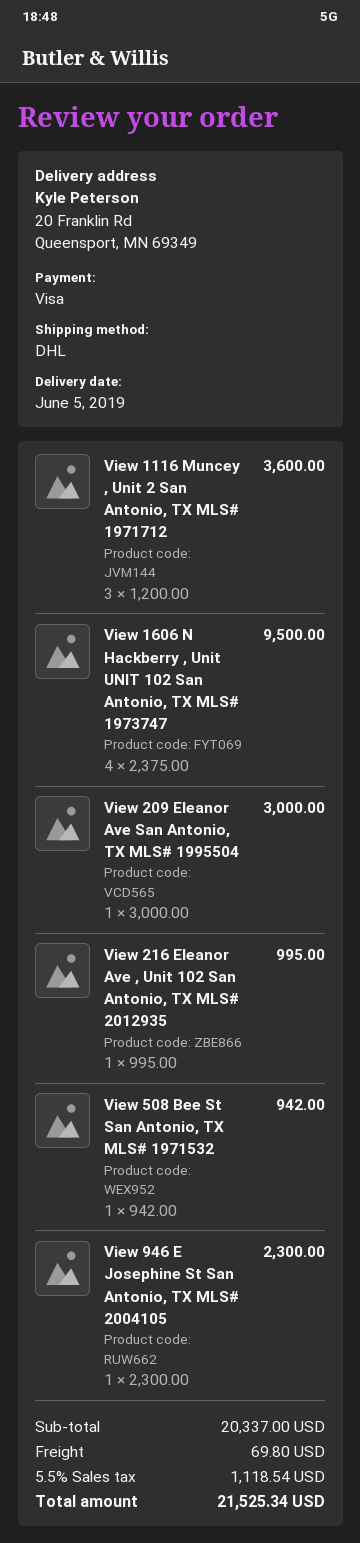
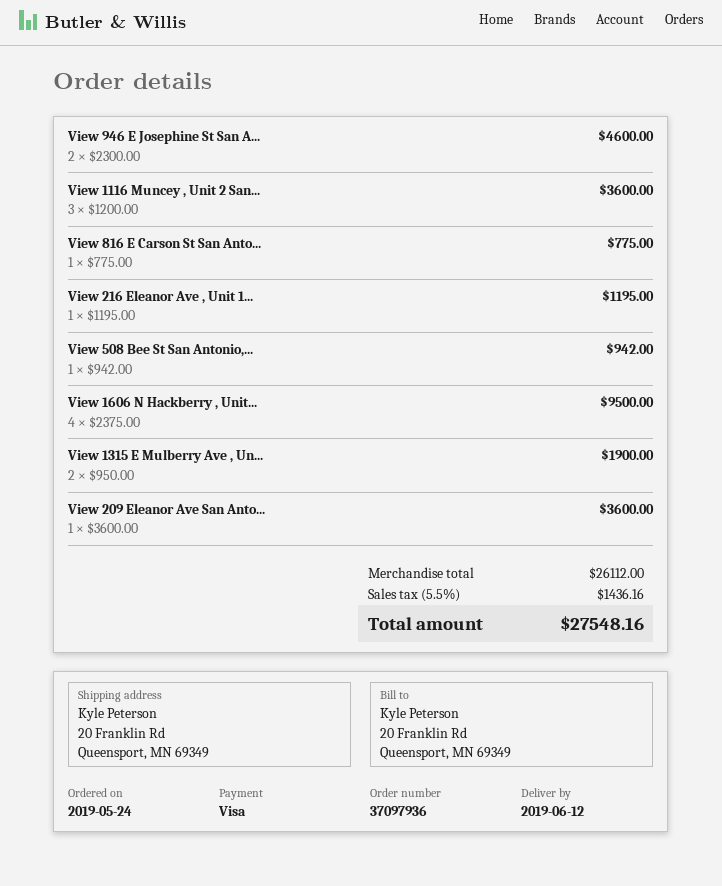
delivery date: 2019-06-05 -> 2019-06-12
View 209 Eleanor Ave San Antonio, TX MLS# 1995504: 1 x 3000.00 = 3000.00 -> 1 x 3600.00 = 3600.00
View 216 Eleanor Ave , Unit 102 San Antonio, TX MLS# 2012935: 1 x 995.00 = 995.00 -> 1 x 1195.00 = 1195.00
View 946 E Josephine St San Antonio, TX MLS# 2004105: 1 x 2300.00 = 2300.00 -> 2 x 2300.00 = 4600.00
View 816 E Carson St San Anto...: none -> 1 x 775.00 = 775.00
View 1315 E Mulberry Ave , Un...: none -> 2 x 950.00 = 1900.00
subtotal: 20337.00 -> 26112.00
shipping: 69.80 -> none
tax: 5.5% = 1118.54 -> 5.5% = 1436.16
total: 21525.34 -> 27548.16

